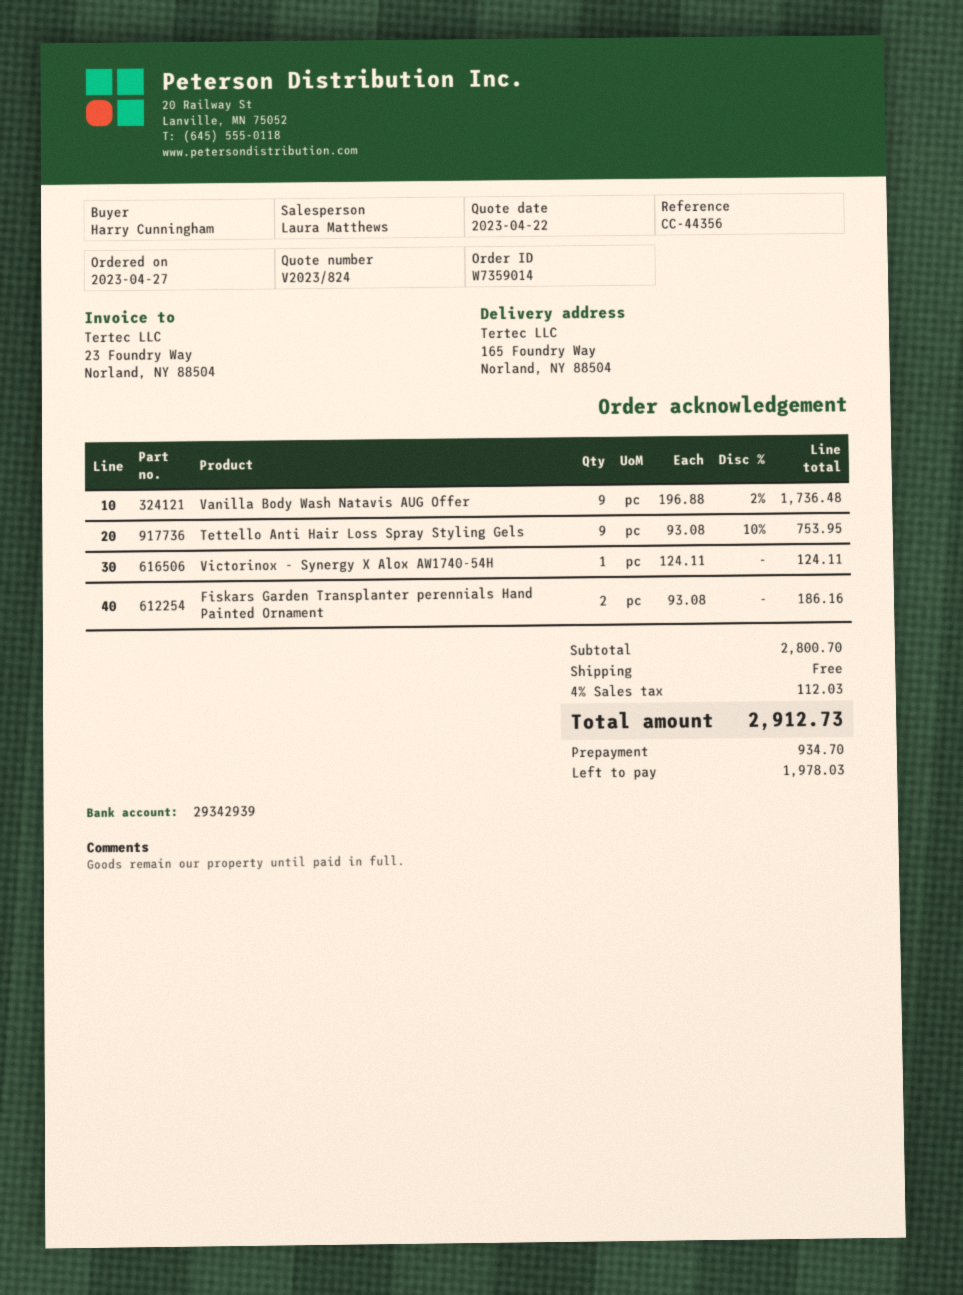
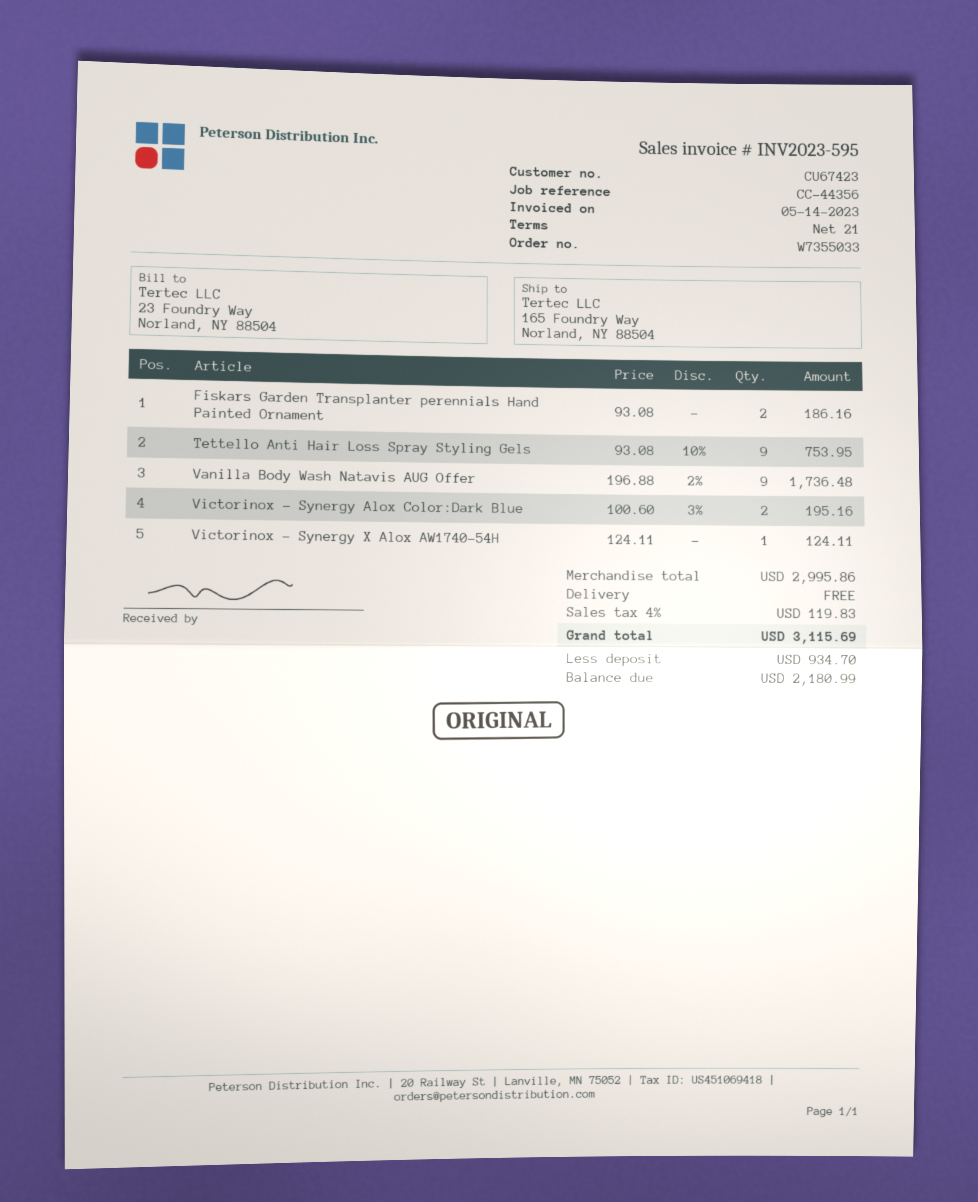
order number: W7359014 -> W7355033
Victorinox - Synergy Alox Color:Dark Blue: none -> 2 x 100.60 - 3% = 195.16
subtotal: 2800.70 -> 2995.86
tax: 4% = 112.03 -> 4% = 119.83
total: 2912.73 -> 3115.69
balance: 1978.03 -> 2180.99

